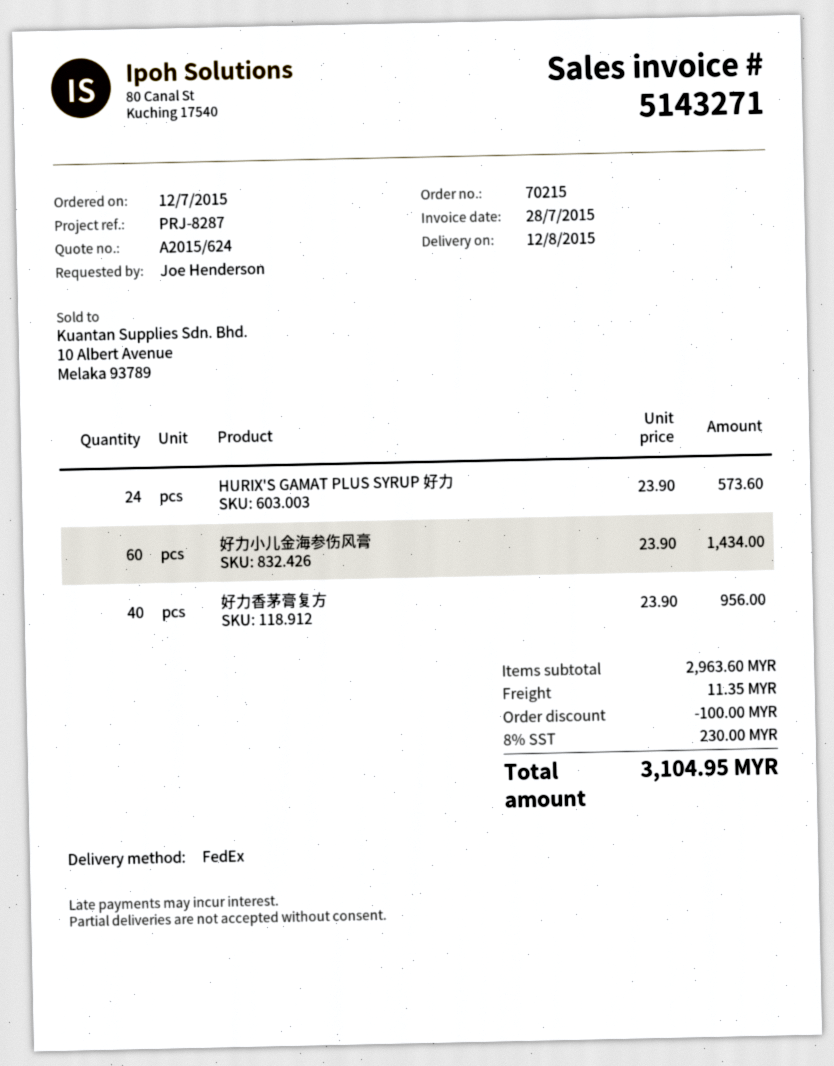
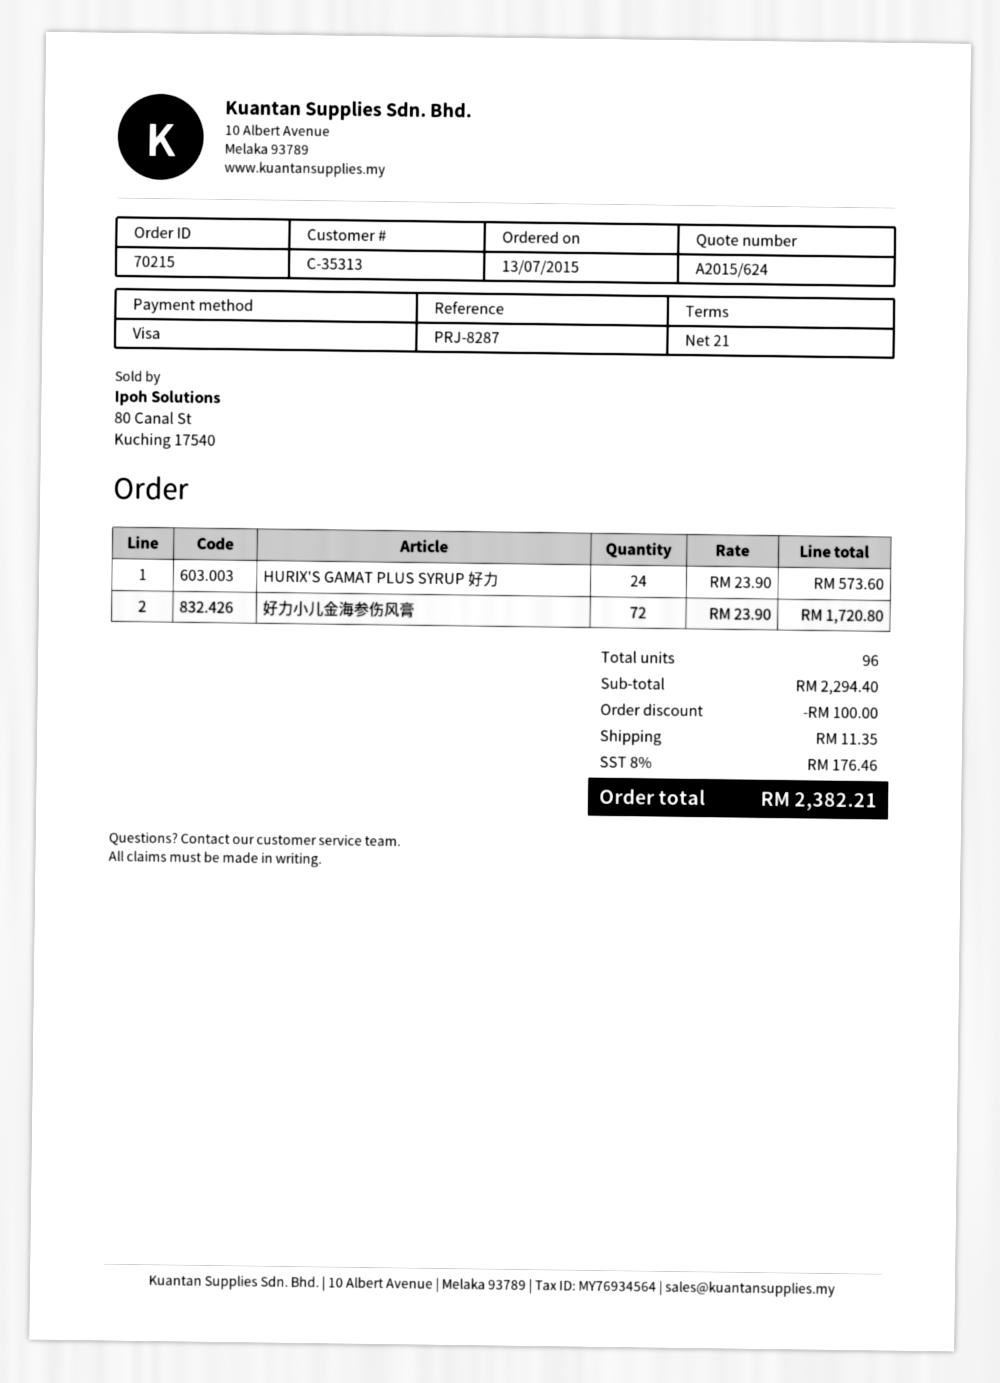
order date: 2015-07-12 -> 2015-07-13
好力小儿金海参伤风膏: 60 x 23.90 = 1434.00 -> 72 x 23.90 = 1720.80
好力香茅膏复方: 40 x 23.90 = 956.00 -> none
subtotal: 2963.60 -> 2294.40
tax: 8% = 230.00 -> 8% = 176.46
total: 3104.95 -> 2382.21

